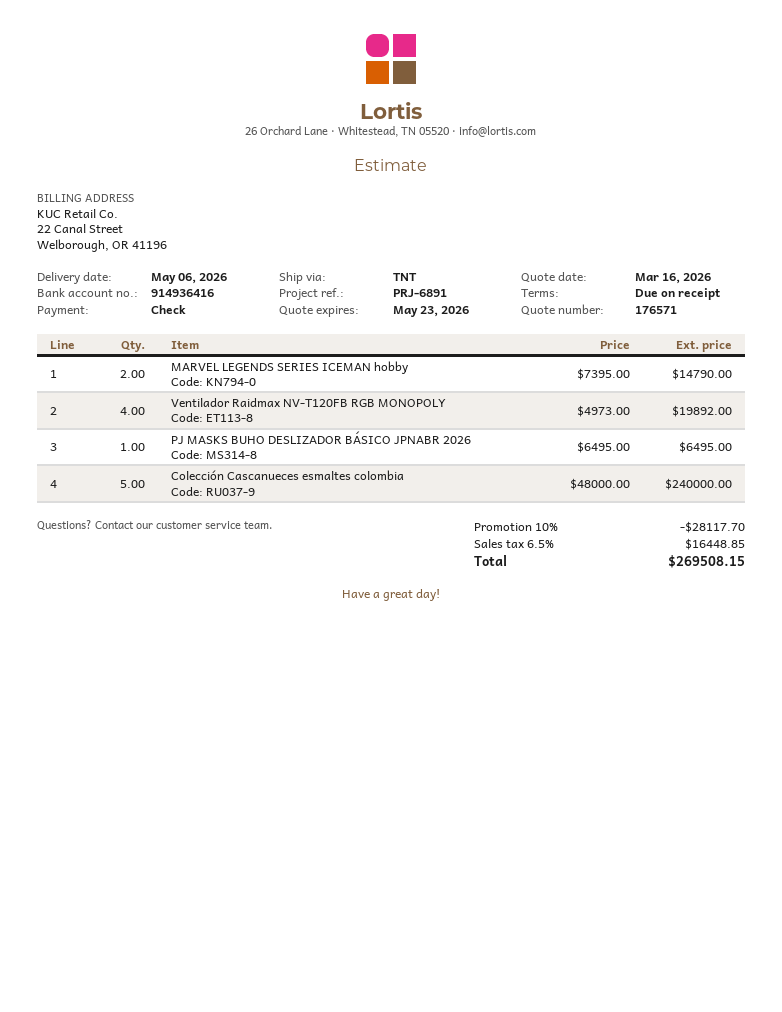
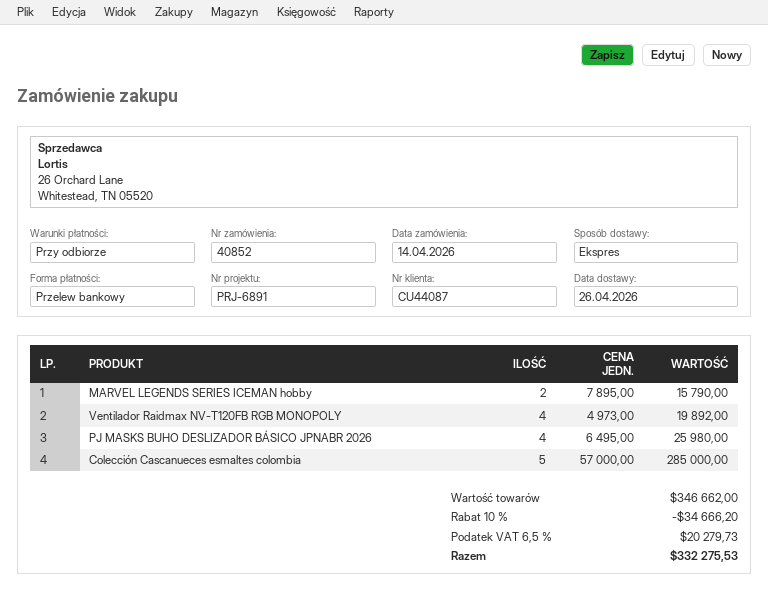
delivery date: 2026-05-06 -> 2026-04-26
payment method: cheque -> bank transfer
shipping method: TNT -> express
MARVEL LEGENDS SERIES ICEMAN hobby: 2 x 7395.00 = 14790.00 -> 2 x 7895.00 = 15790.00
PJ MASKS BUHO DESLIZADOR BÁSICO JPNABR 2026: 1 x 6495.00 = 6495.00 -> 4 x 6495.00 = 25980.00
Colección Cascanueces esmaltes colombia: 5 x 48000.00 = 240000.00 -> 5 x 57000.00 = 285000.00
discount: 10% = 28117.70 -> 10% = 34666.20
tax: 6.5% = 16448.85 -> 6.5% = 20279.73
total: 269508.15 -> 332275.53

